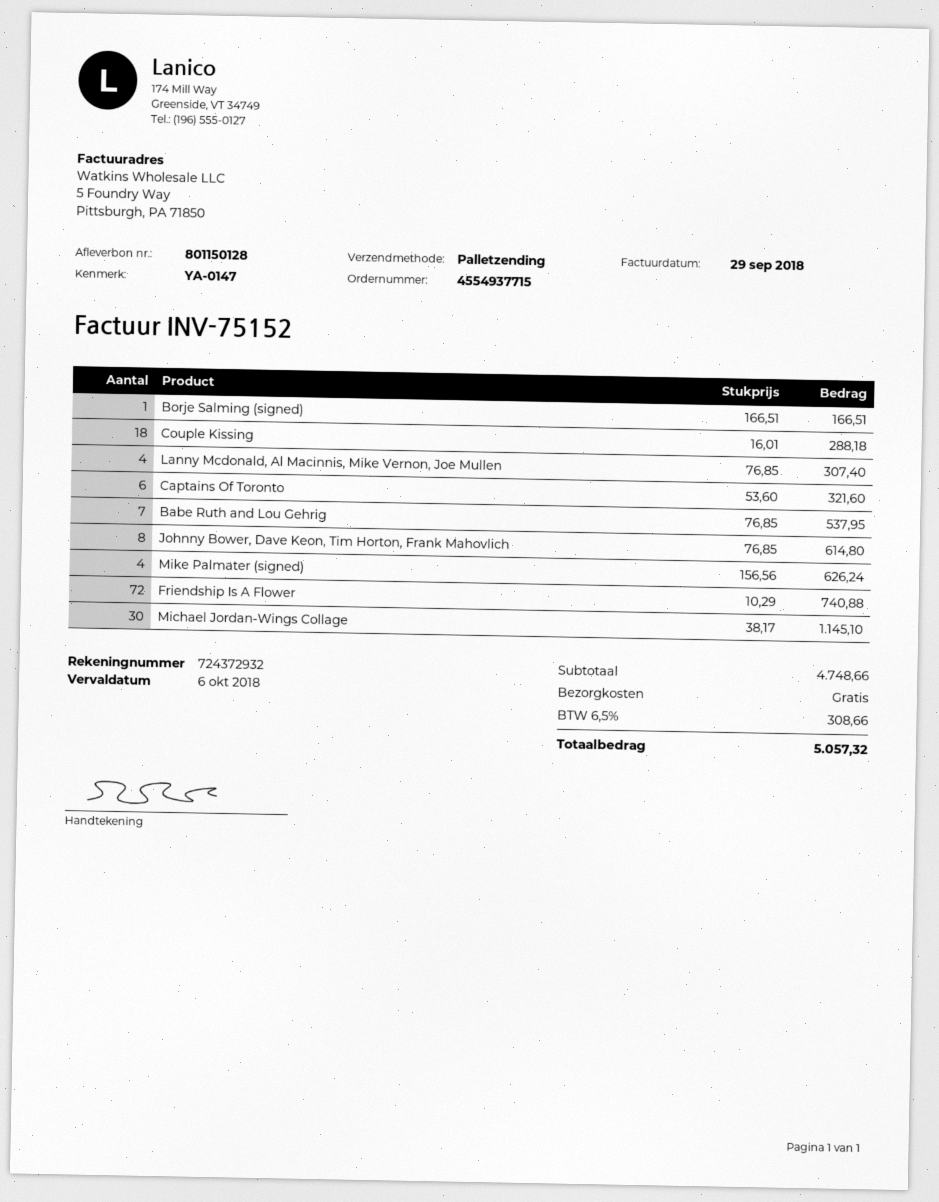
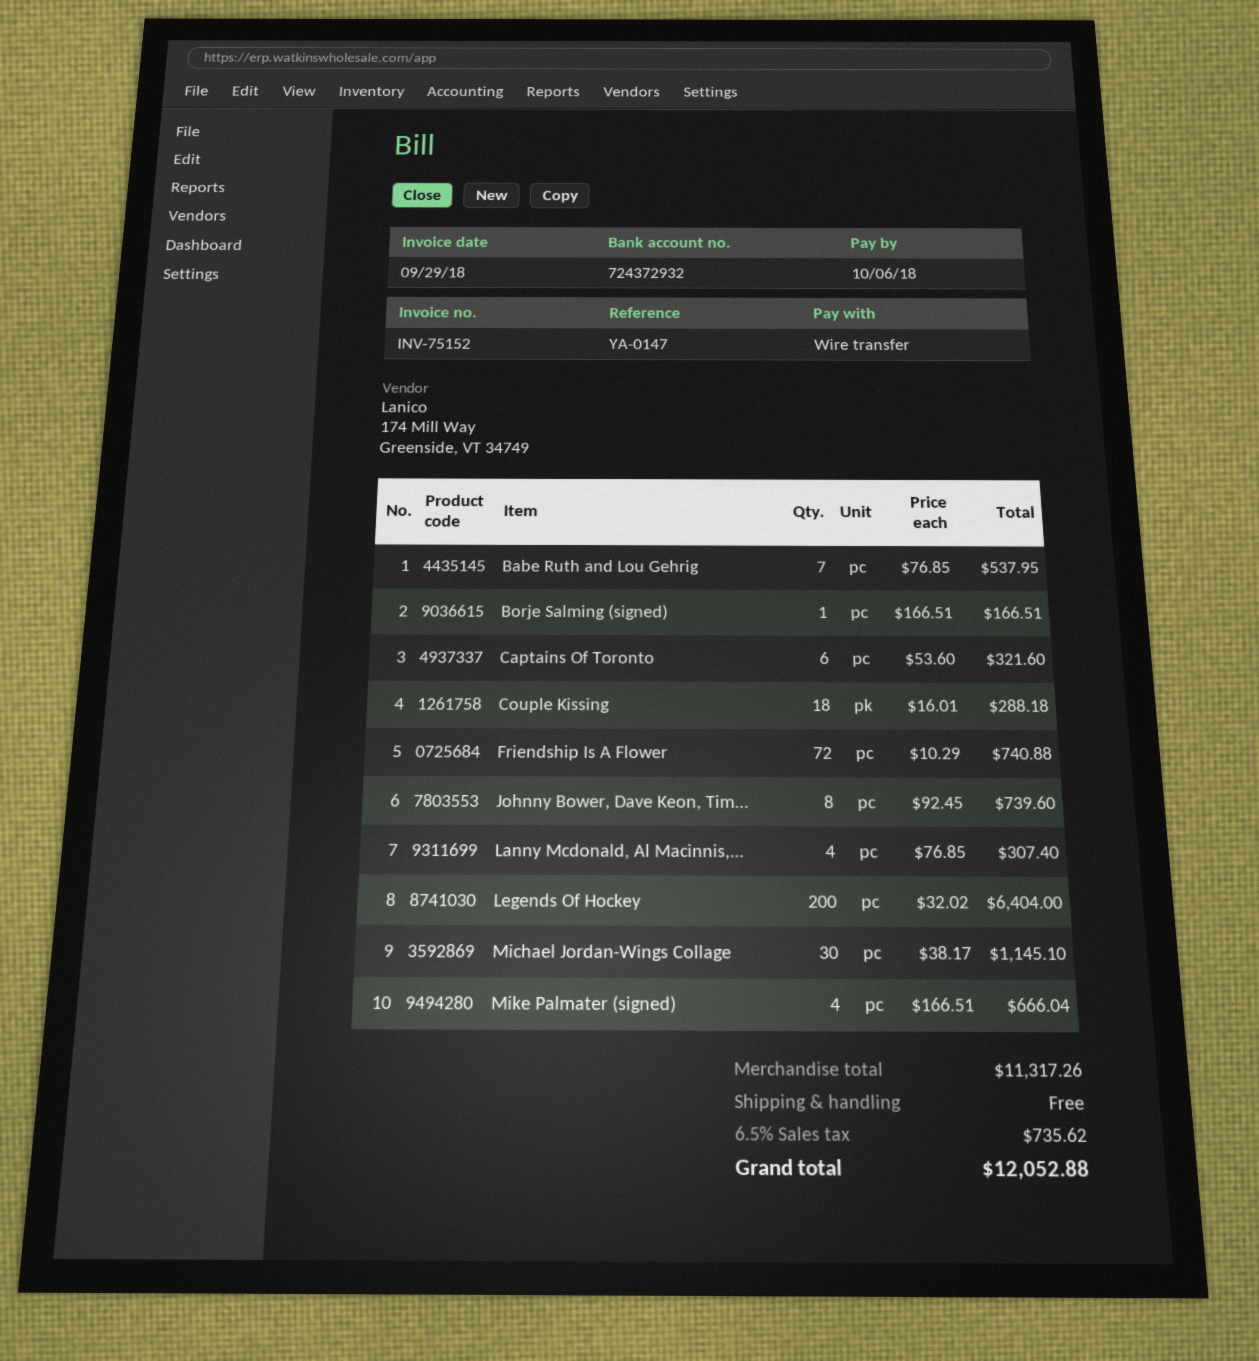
Johnny Bower, Dave Keon, Tim Horton, Frank Mahovlich: 8 x 76.85 = 614.80 -> 8 x 92.45 = 739.60
Mike Palmater (signed): 4 x 156.56 = 626.24 -> 4 x 166.51 = 666.04
Legends Of Hockey: none -> 200 x 32.02 = 6404.00
subtotal: 4748.66 -> 11317.26
tax: 6.5% = 308.66 -> 6.5% = 735.62
total: 5057.32 -> 12052.88

